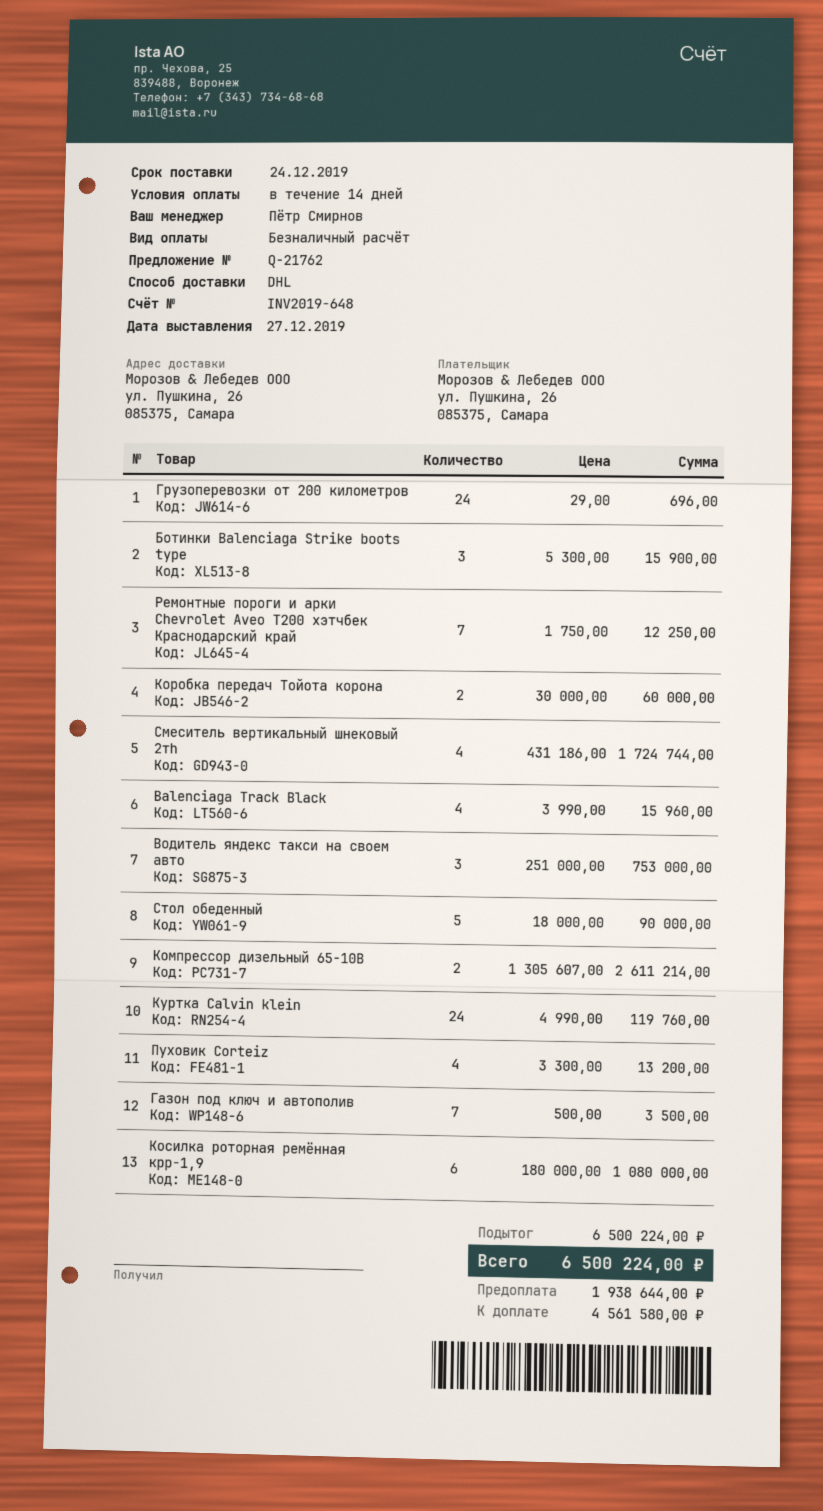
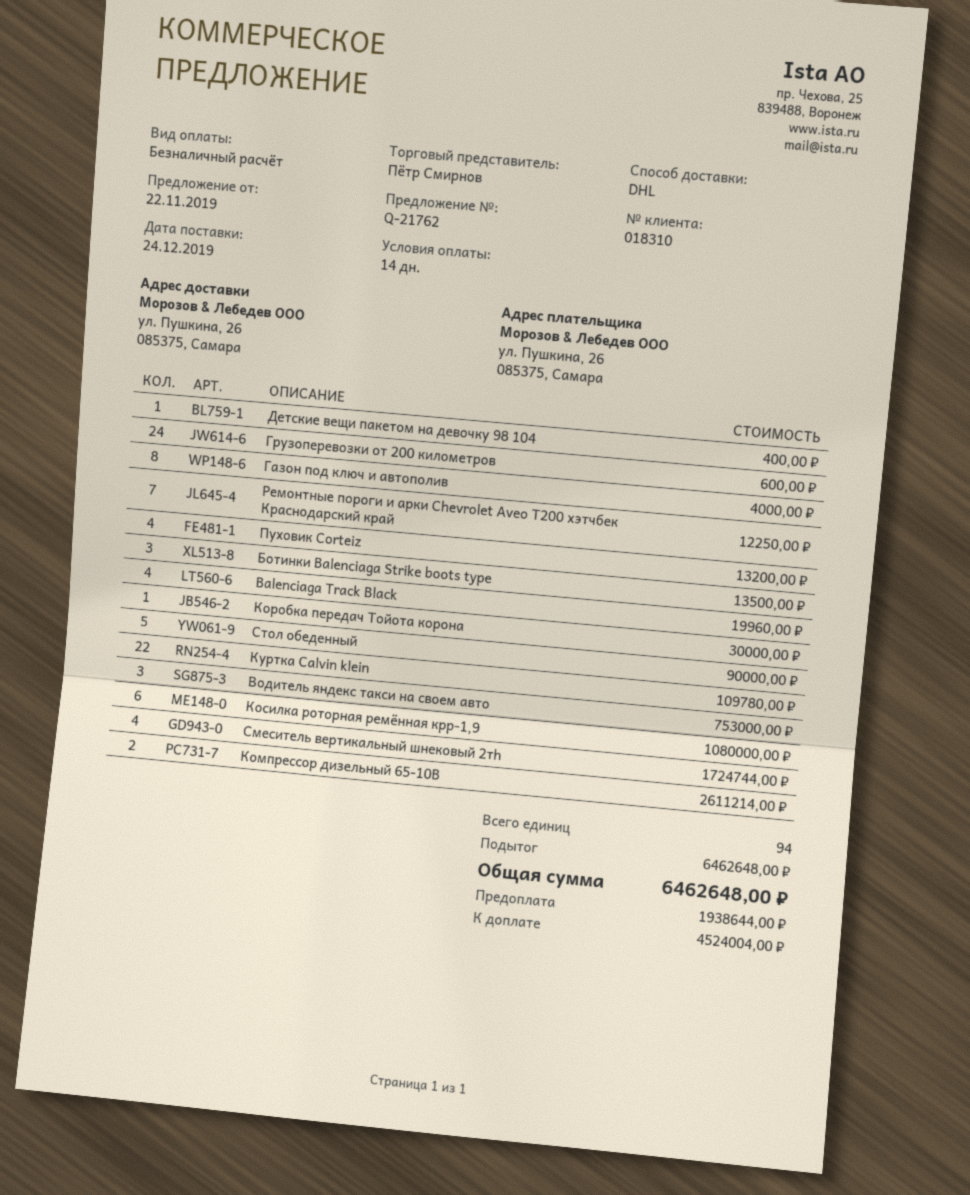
Грузоперевозки от 200 километров: 24 for 696.00 -> 24 for 600.00
Ботинки Balenciaga Strike boots type: 3 for 15900.00 -> 3 for 13500.00
Коробка передач Тойота корона: 2 for 60000.00 -> 1 for 30000.00
Balenciaga Track Black: 4 for 15960.00 -> 4 for 19960.00
Куртка Calvin klein: 24 for 119760.00 -> 22 for 109780.00
Газон под ключ и автополив: 7 for 3500.00 -> 8 for 4000.00
Детские вещи пакетом на девочку 98 104: none -> 1 for 400.00
subtotal: 6500224.00 -> 6462648.00
total: 6500224.00 -> 6462648.00
balance: 4561580.00 -> 4524004.00

